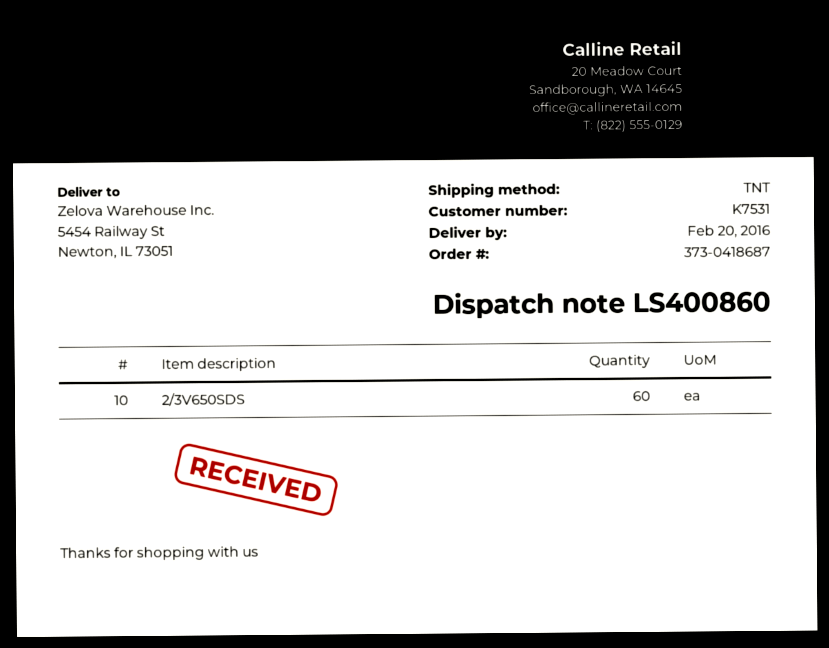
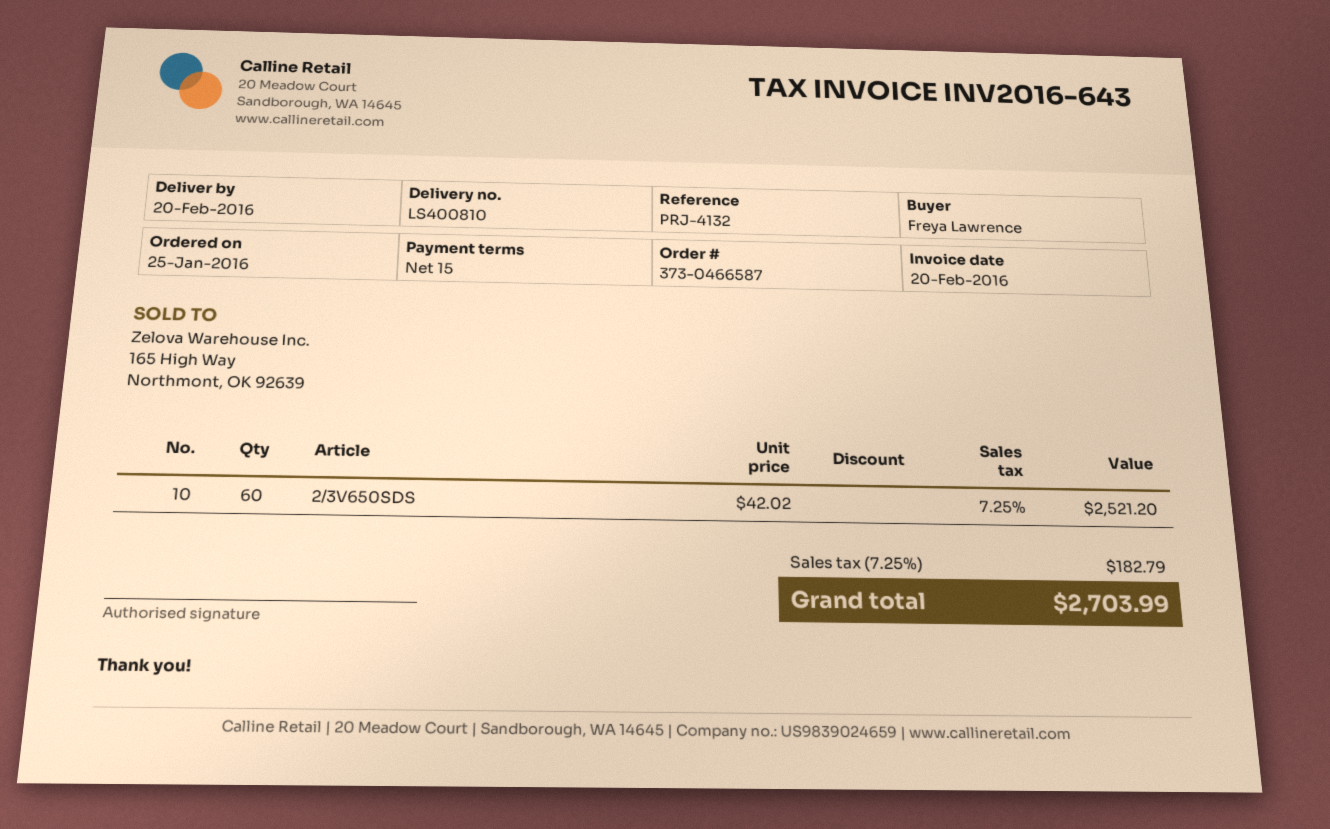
order number: 373-0418687 -> 373-0466587
delivery note number: LS400860 -> LS400810

